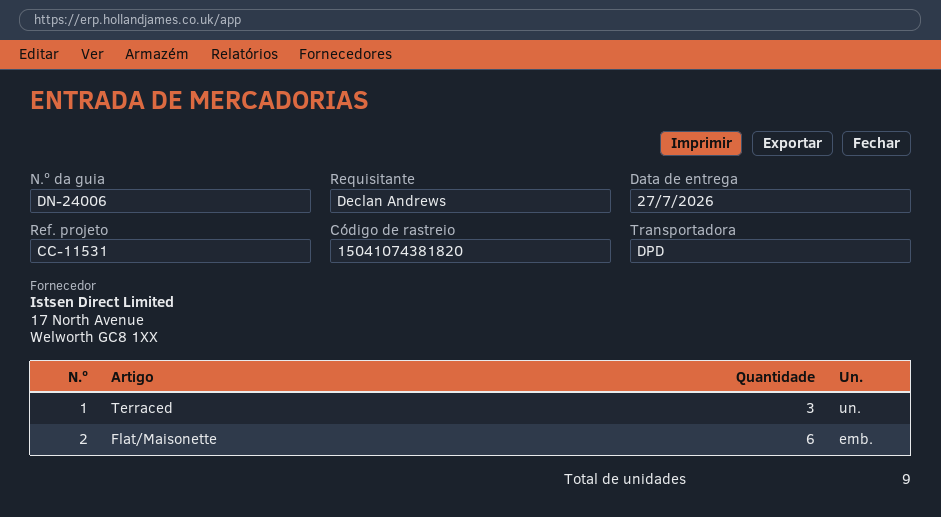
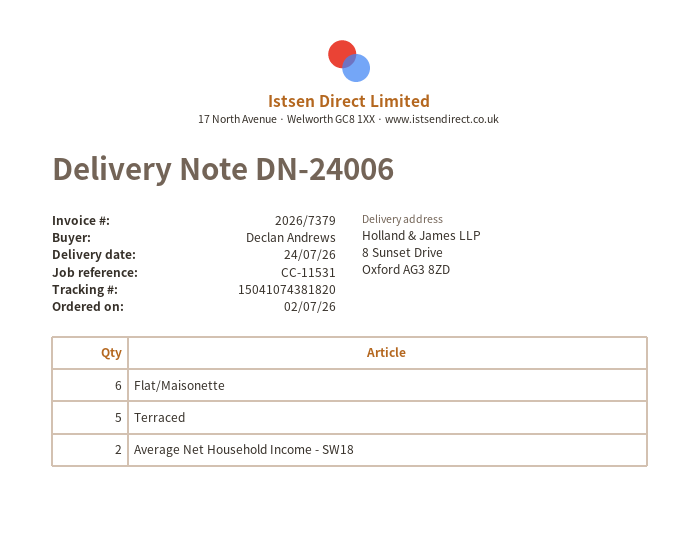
delivery date: 2026-07-27 -> 2026-07-24
Terraced: 3 -> 5
Average Net Household Income - SW18: none -> 2

